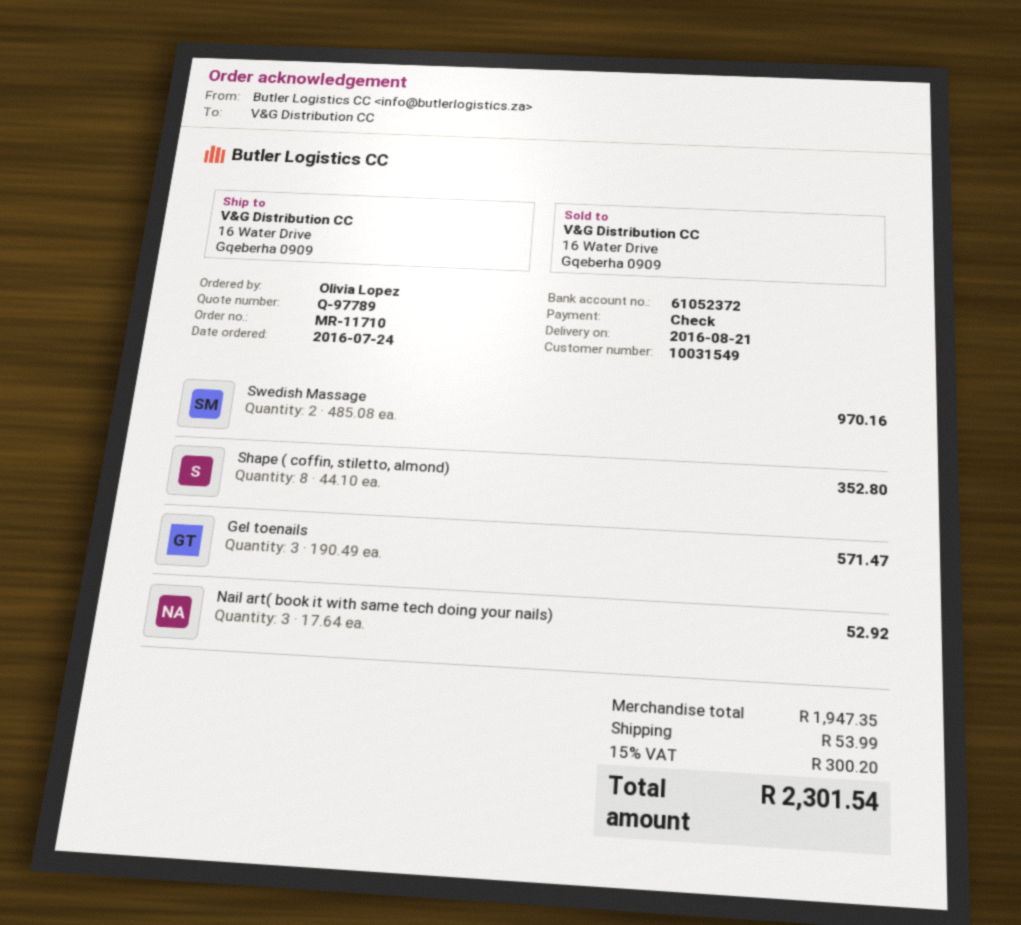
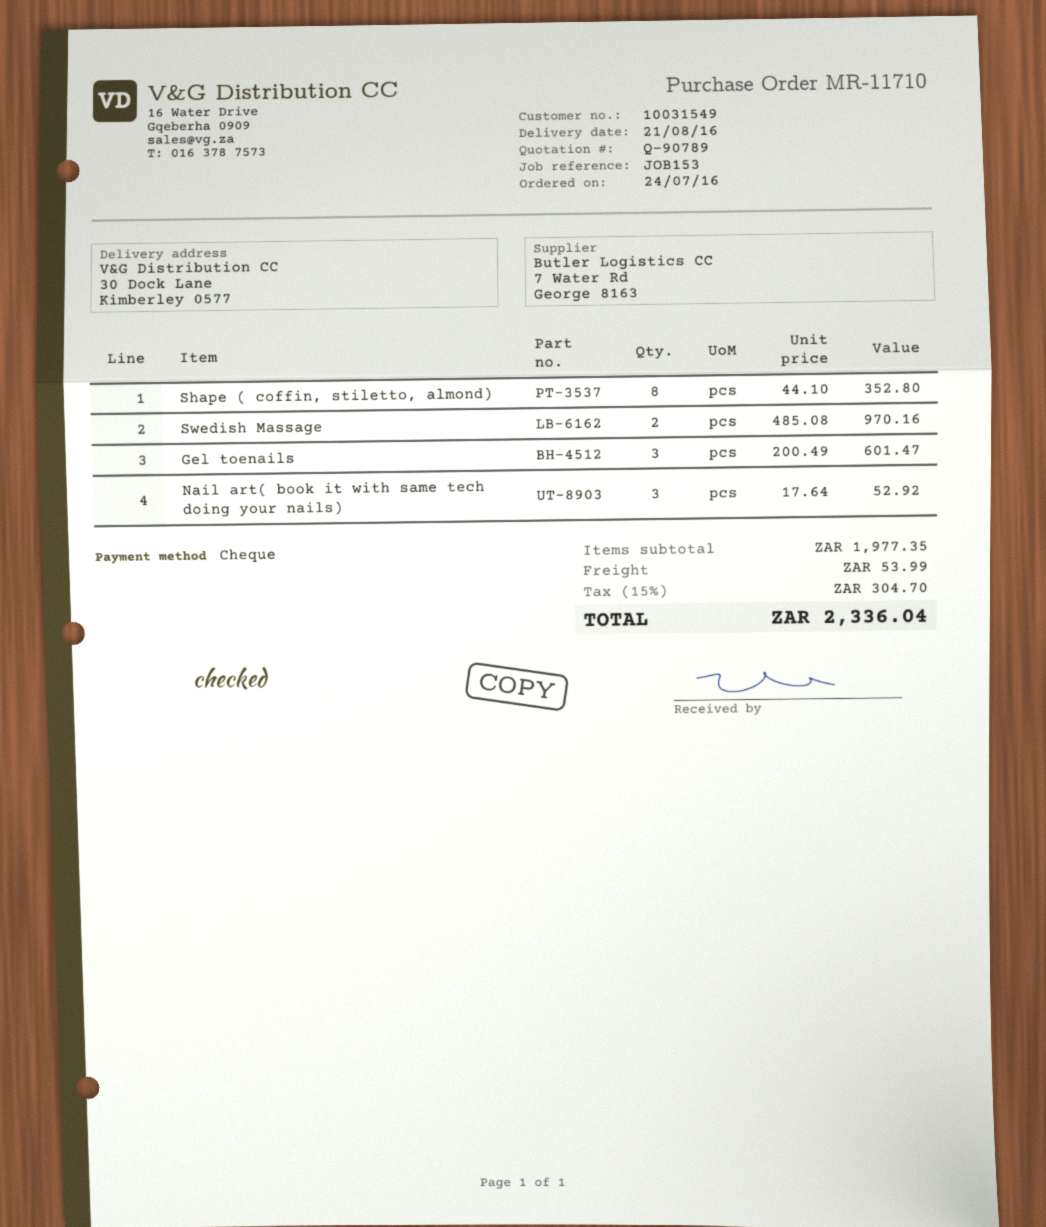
quote number: Q-97789 -> Q-90789
ship to: 16 Water Drive, Gqeberha 0909 -> 30 Dock Lane, Kimberley 0577
Gel toenails: 3 x 190.49 = 571.47 -> 3 x 200.49 = 601.47
subtotal: 1947.35 -> 1977.35
tax: 15% = 300.20 -> 15% = 304.70
total: 2301.54 -> 2336.04

